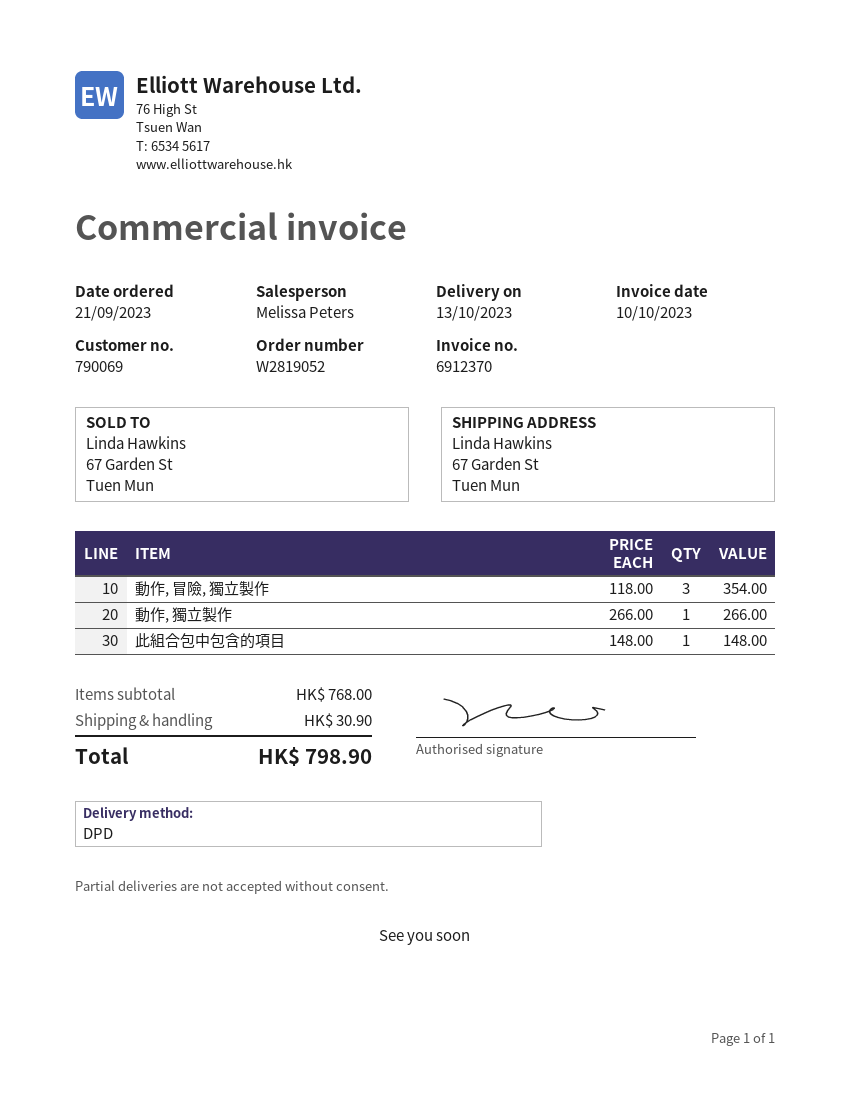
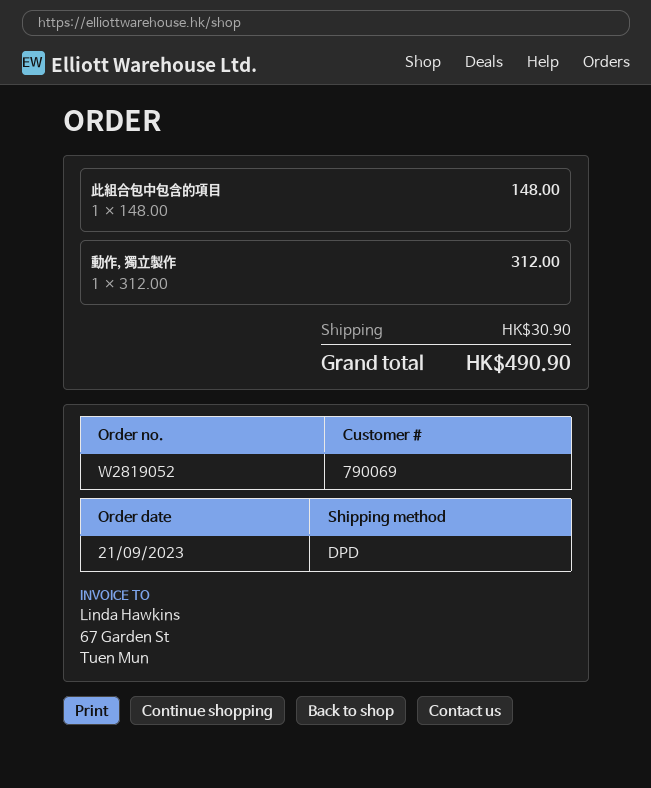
動作, 冒險, 獨立製作: 3 x 118.00 = 354.00 -> none
動作, 獨立製作: 1 x 266.00 = 266.00 -> 1 x 312.00 = 312.00
total: 798.90 -> 490.90

